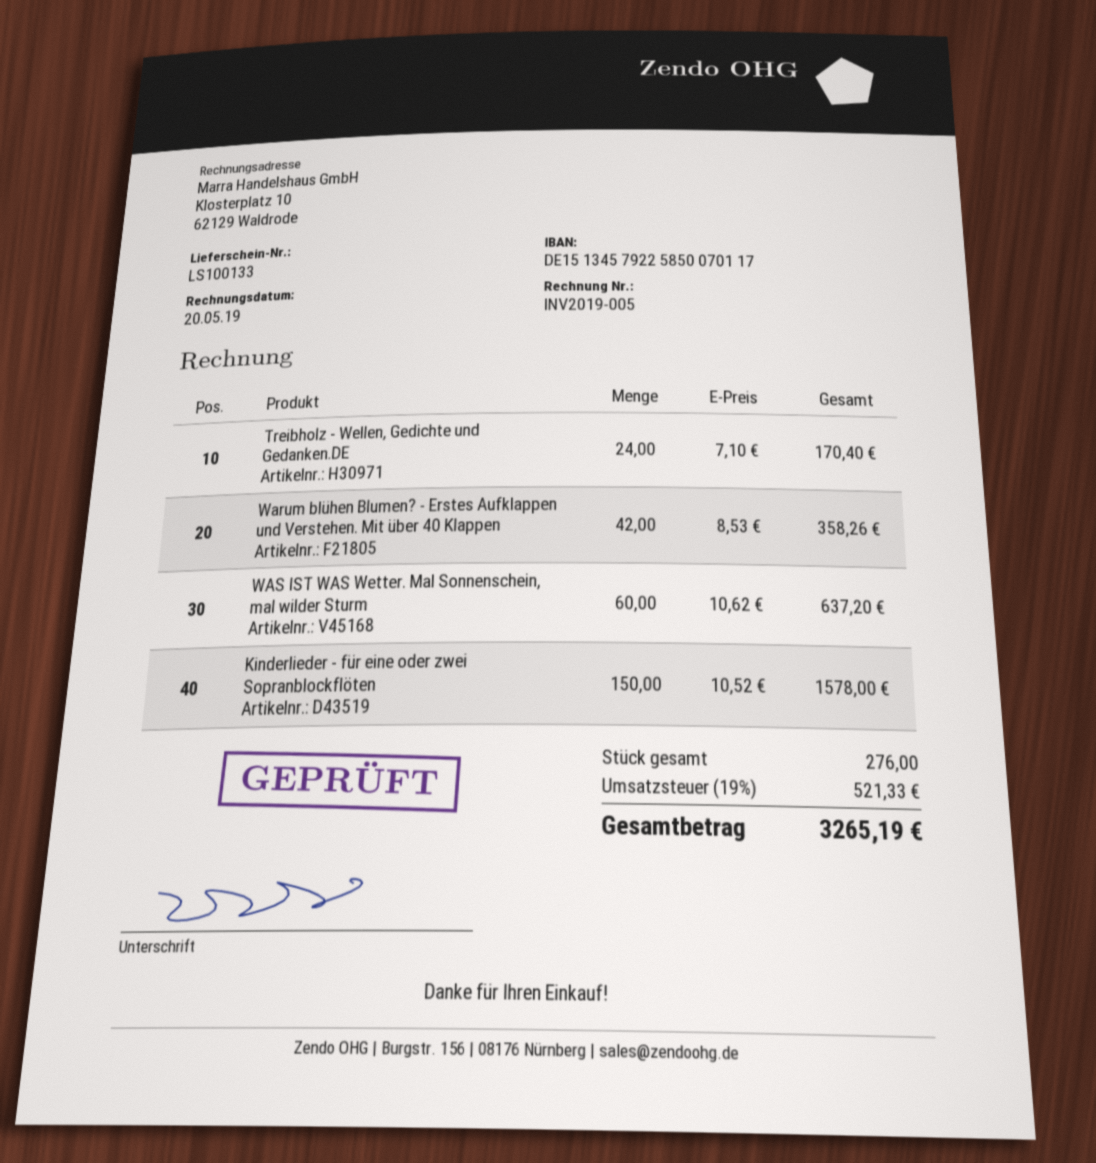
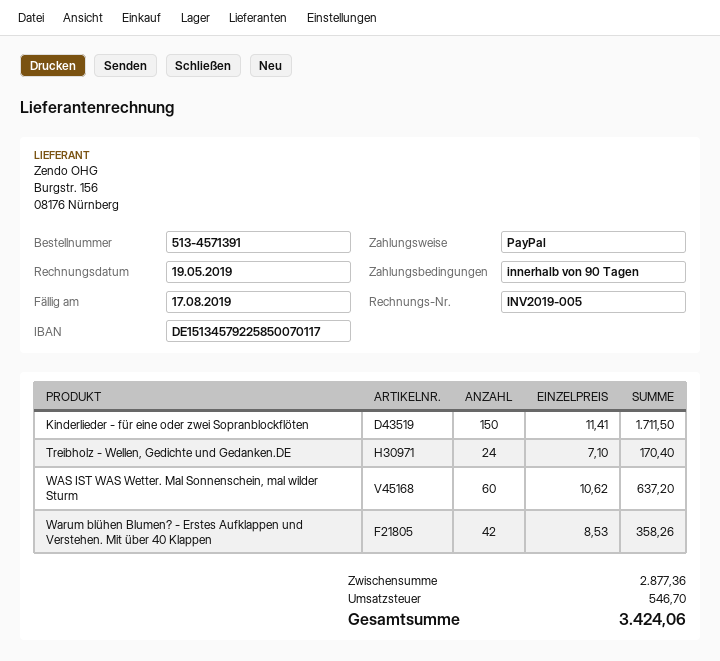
invoice date: 2019-05-20 -> 2019-05-19
Kinderlieder - für eine oder zwei Sopranblockflöten: 150 x 10.52 = 1578.00 -> 150 x 11.41 = 1711.50
tax: 521.33 -> 546.70
total: 3265.19 -> 3424.06

